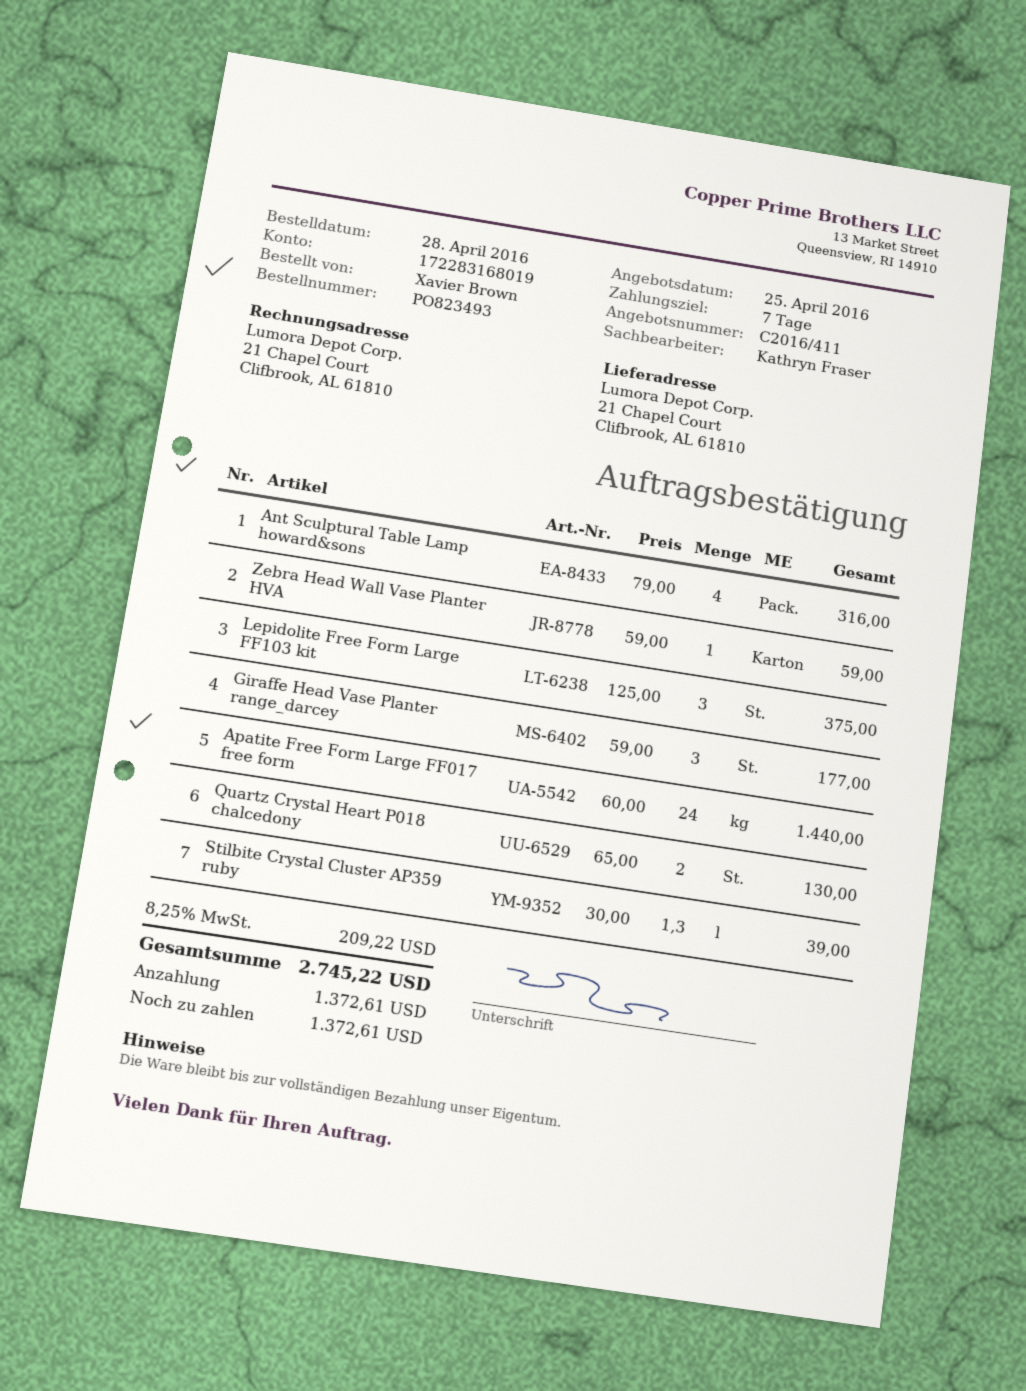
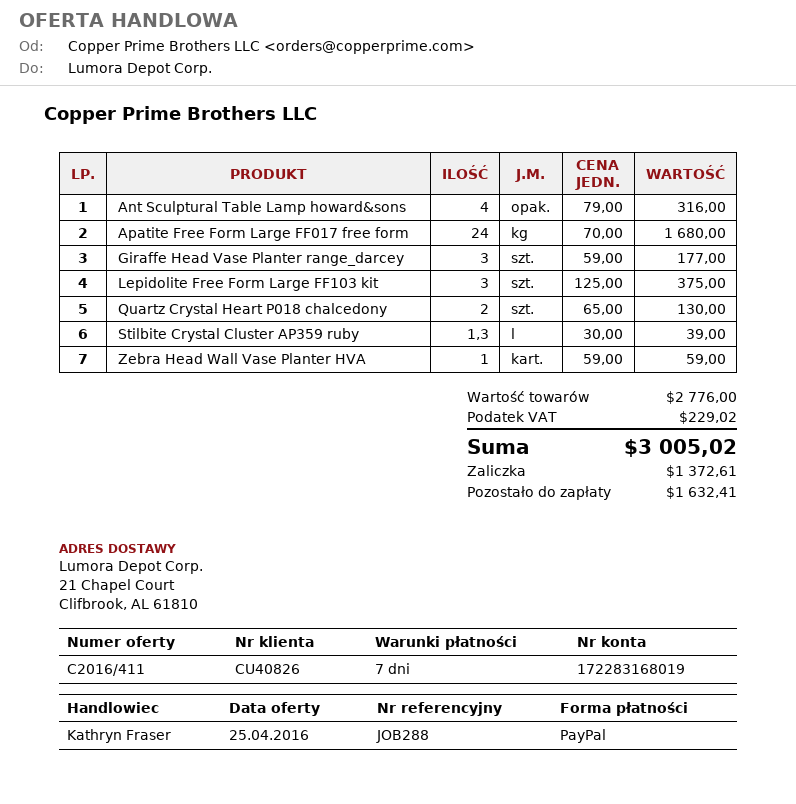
Apatite Free Form Large FF017 free form: 24 x 60.00 = 1440.00 -> 24 x 70.00 = 1680.00
tax: 209.22 -> 229.02
total: 2745.22 -> 3005.02
balance: 1372.61 -> 1632.41

